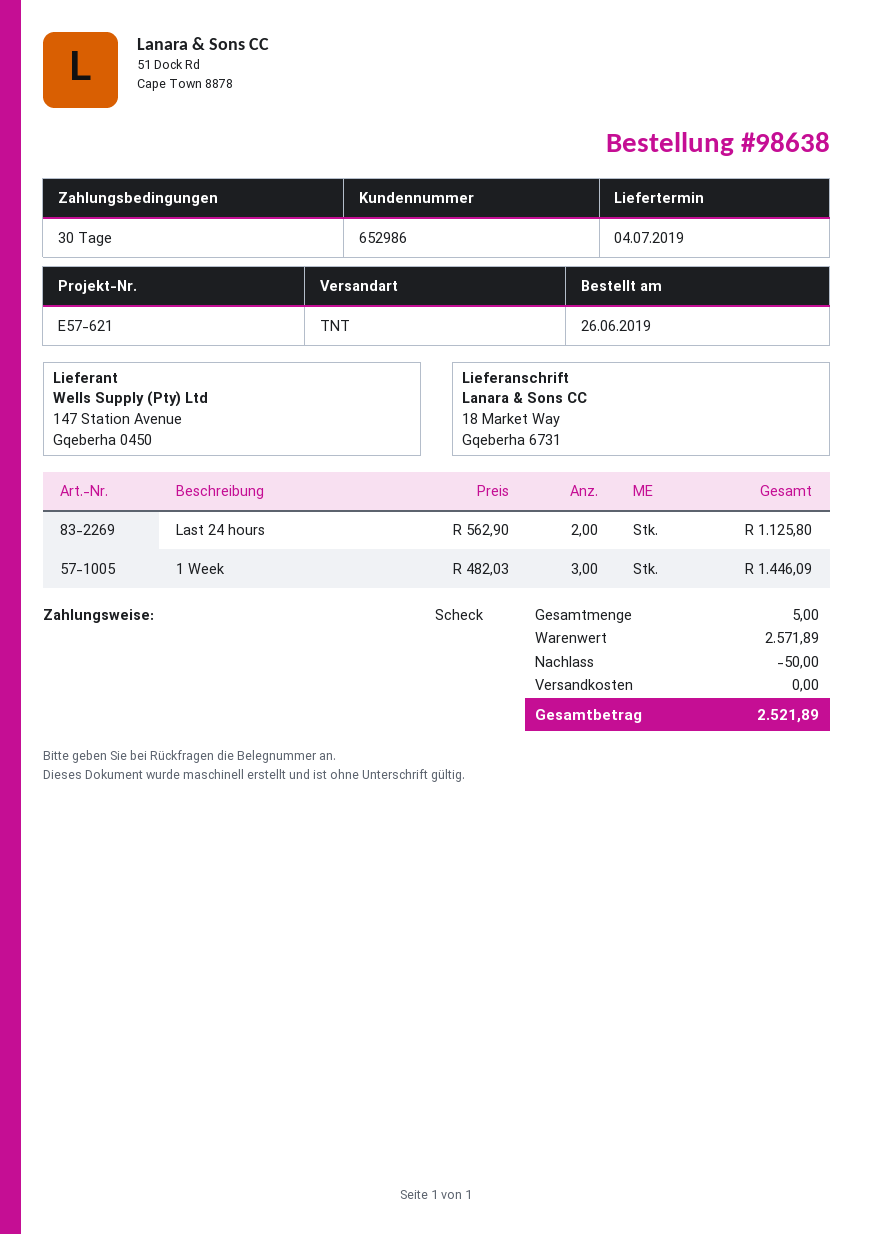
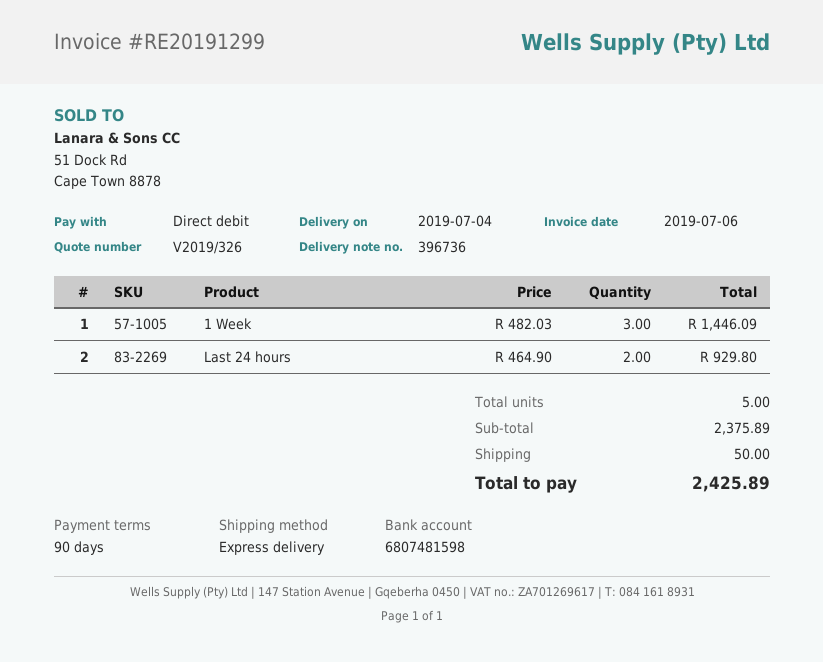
payment terms: 30 days -> 90 days
payment method: cheque -> direct debit
shipping method: TNT -> express
Last 24 hours: 2 x 562.90 = 1125.80 -> 2 x 464.90 = 929.80
subtotal: 2571.89 -> 2375.89
discount: 50.00 -> none
shipping: 0.00 -> 50.00
total: 2521.89 -> 2425.89

